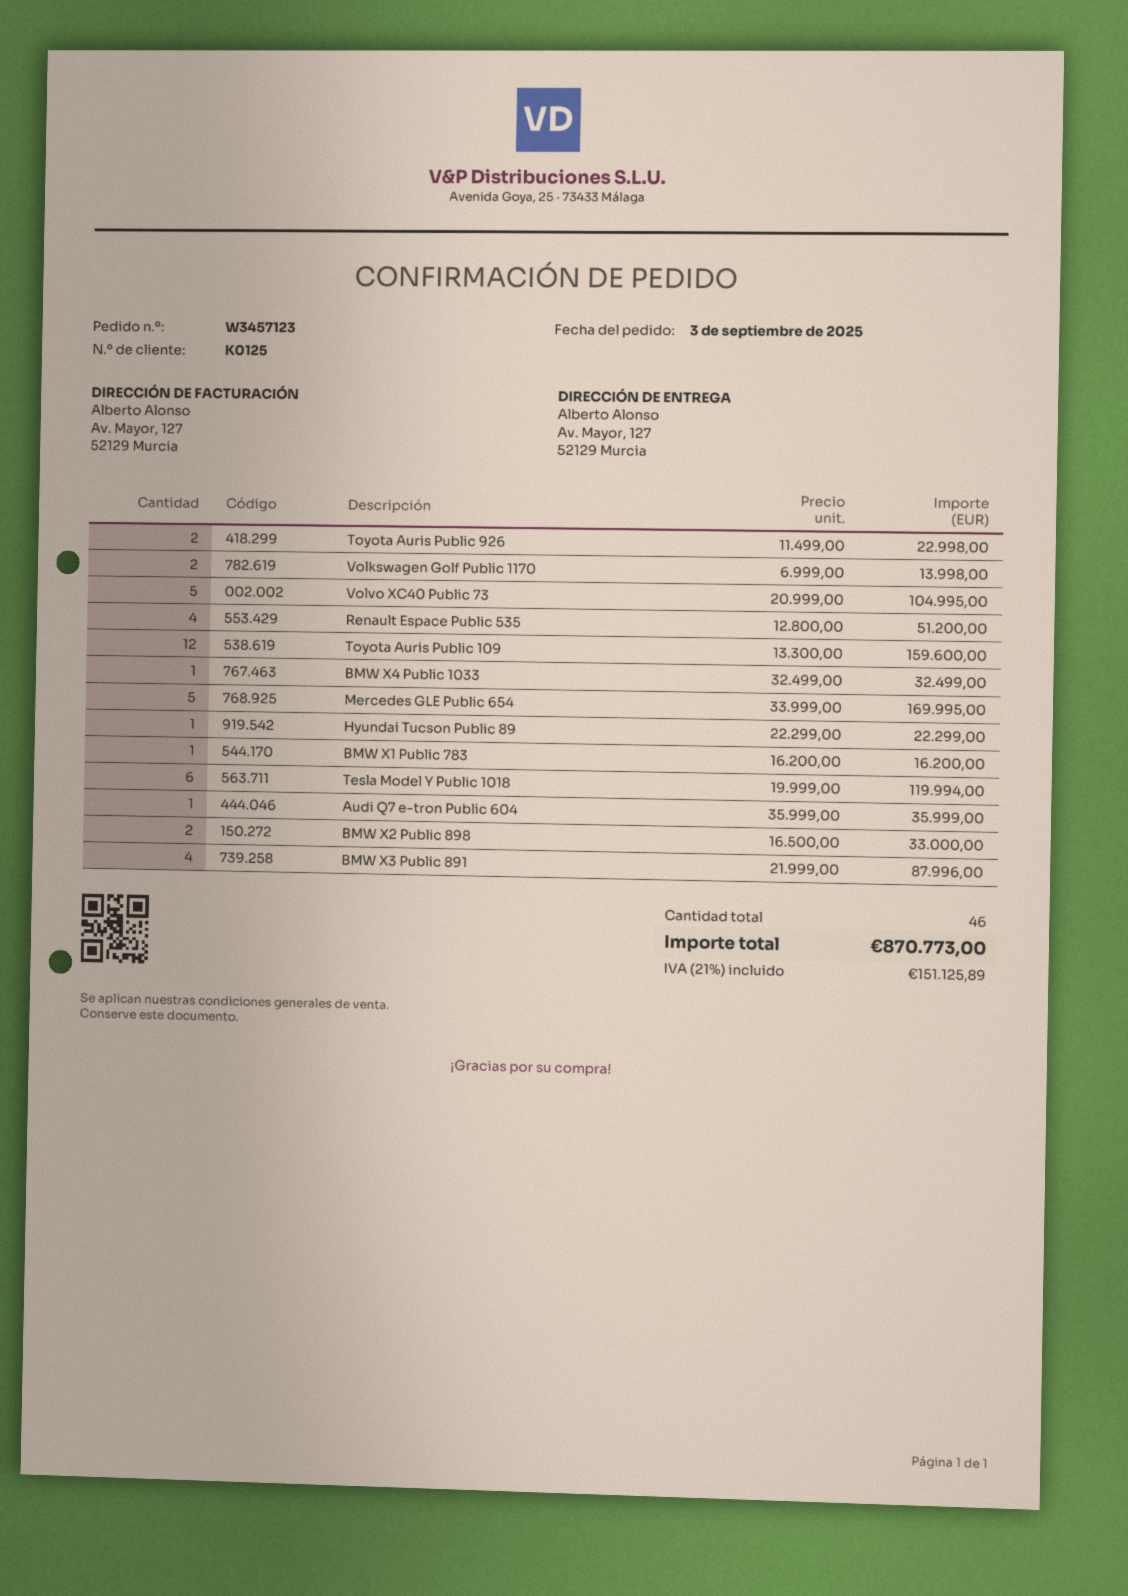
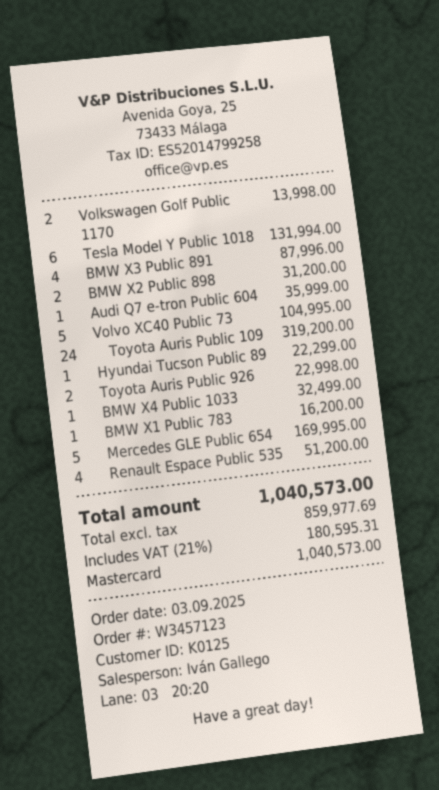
Toyota Auris Public 109: 12 for 159600.00 -> 24 for 319200.00
Tesla Model Y Public 1018: 6 for 119994.00 -> 6 for 131994.00
BMW X2 Public 898: 2 for 33000.00 -> 2 for 31200.00
tax: 21% = 151125.89 -> 21% = 180595.31
total: 870773.00 -> 1040573.00

